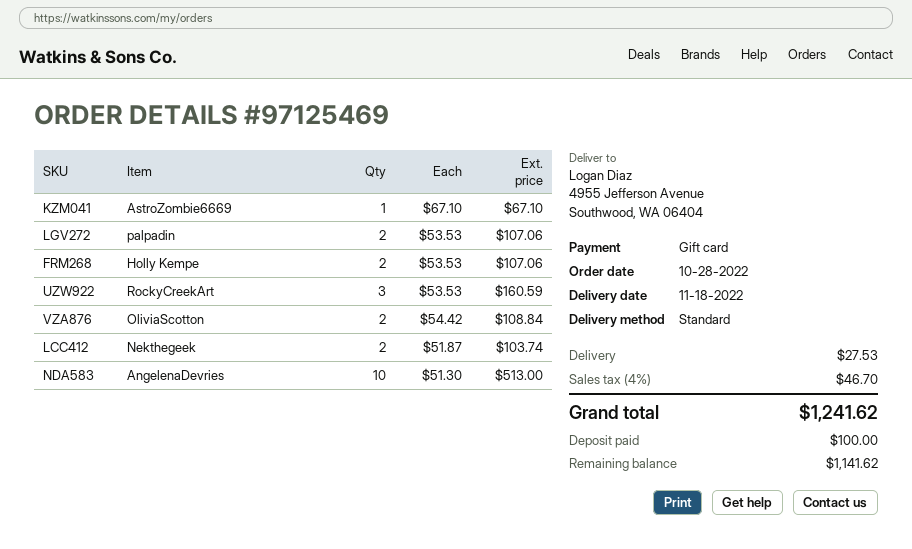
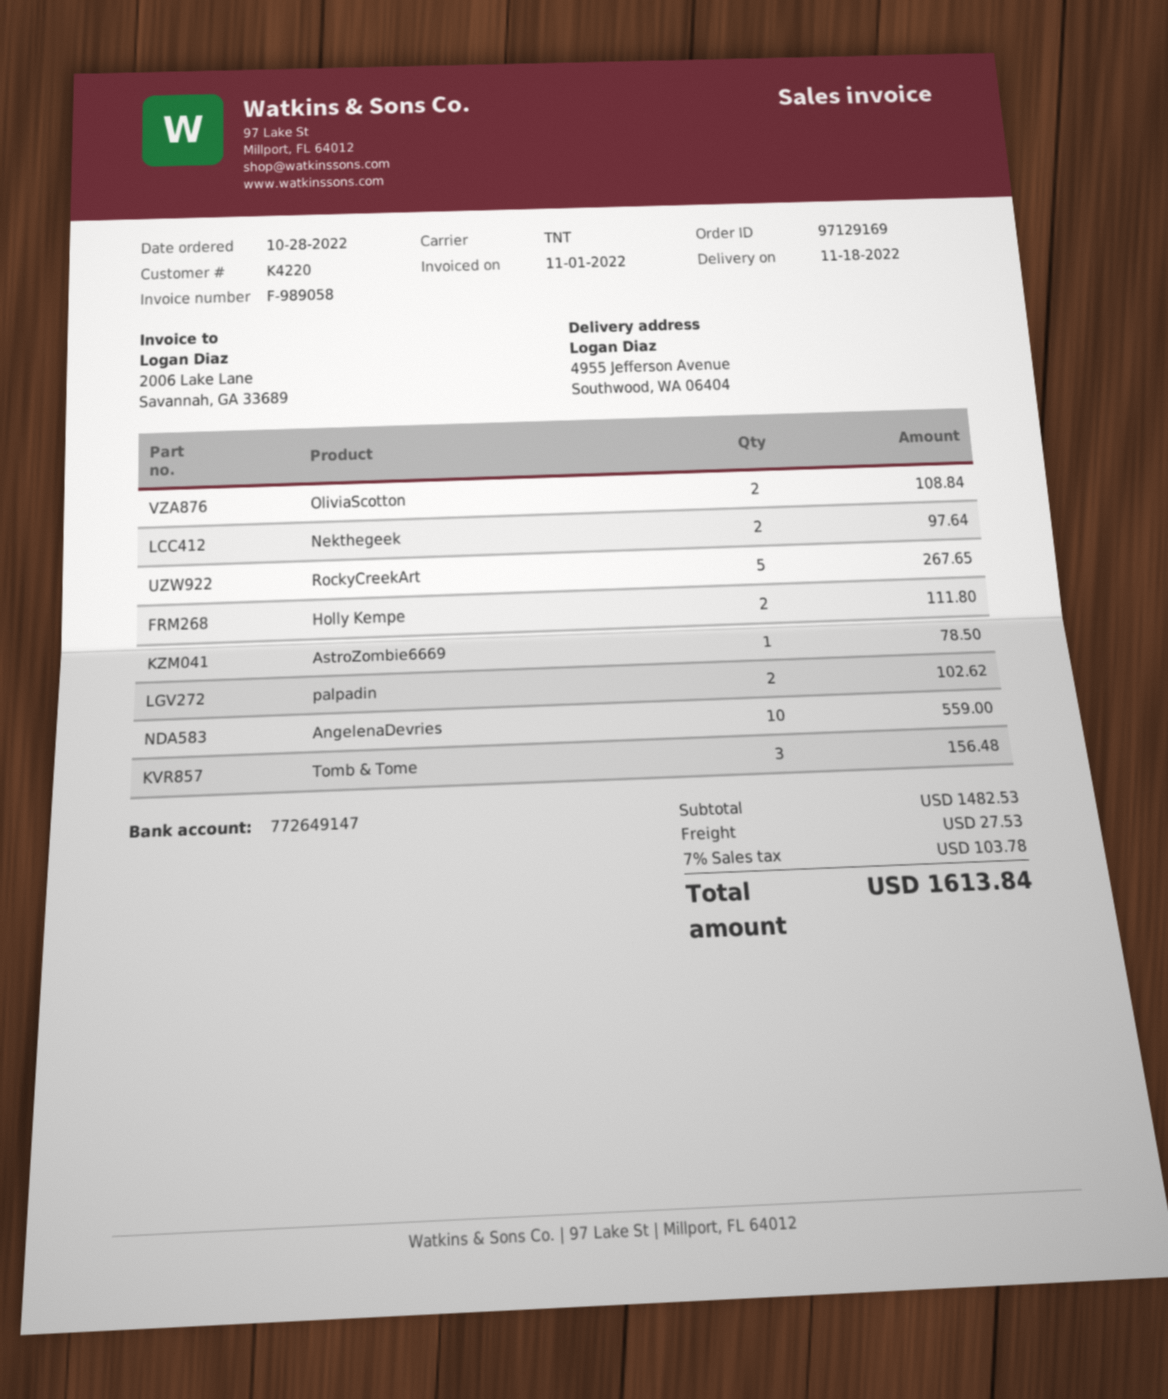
order number: 97125469 -> 97129169
shipping method: standard -> TNT
AstroZombie6669: 1 for 67.10 -> 1 for 78.50
palpadin: 2 for 107.06 -> 2 for 102.62
Holly Kempe: 2 for 107.06 -> 2 for 111.80
RockyCreekArt: 3 for 160.59 -> 5 for 267.65
Nekthegeek: 2 for 103.74 -> 2 for 97.64
AngelenaDevries: 10 for 513.00 -> 10 for 559.00
Tomb & Tome: none -> 3 for 156.48
tax: 4% = 46.70 -> 7% = 103.78
total: 1241.62 -> 1613.84

